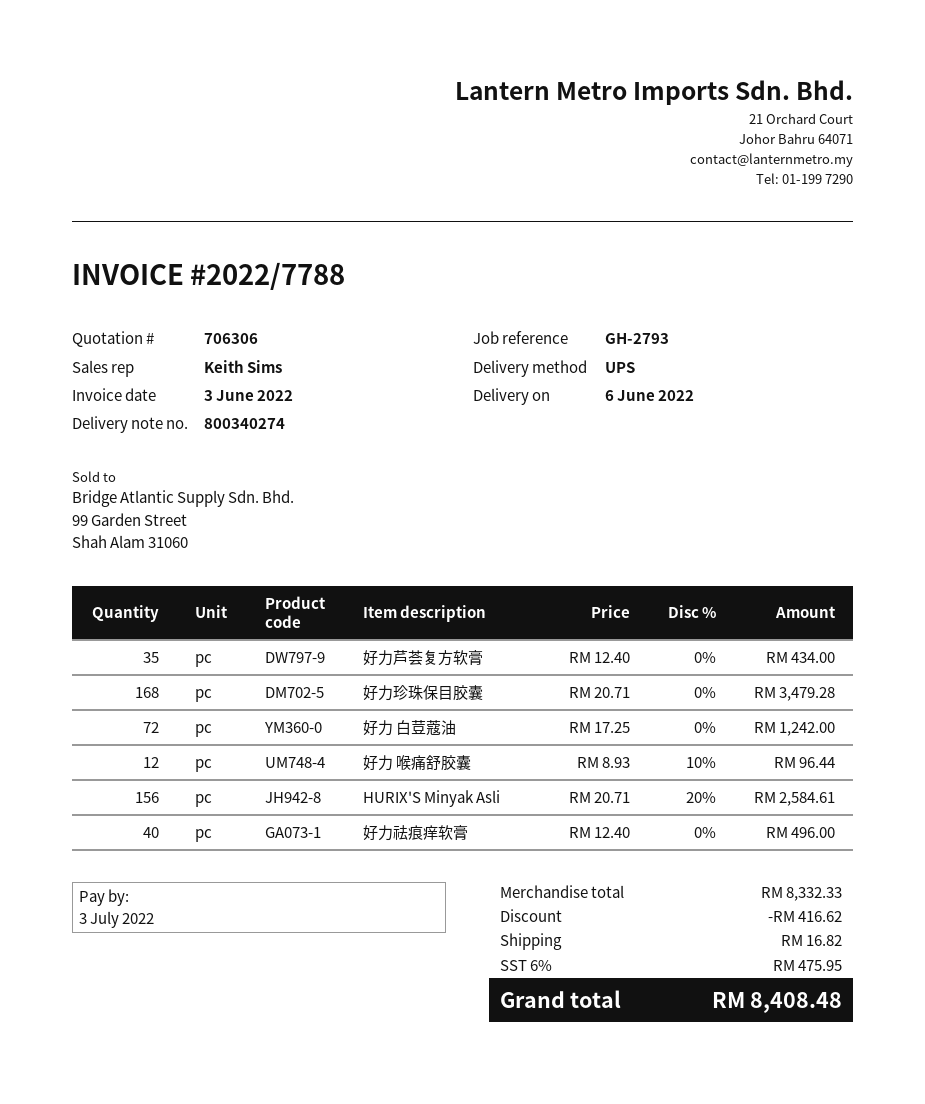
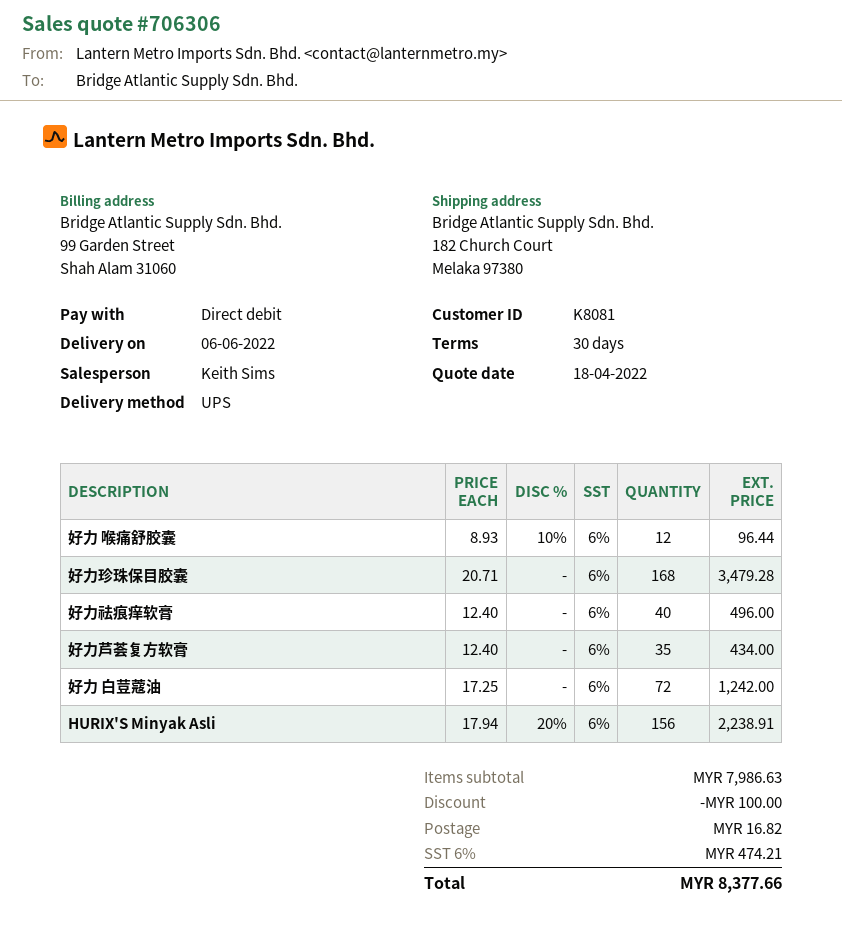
HURIX'S Minyak Asli: 156 x 20.71 - 20% = 2584.61 -> 156 x 17.94 - 20% = 2238.91
subtotal: 8332.33 -> 7986.63
discount: 416.62 -> 100.00
tax: 6% = 475.95 -> 6% = 474.21
total: 8408.48 -> 8377.66

